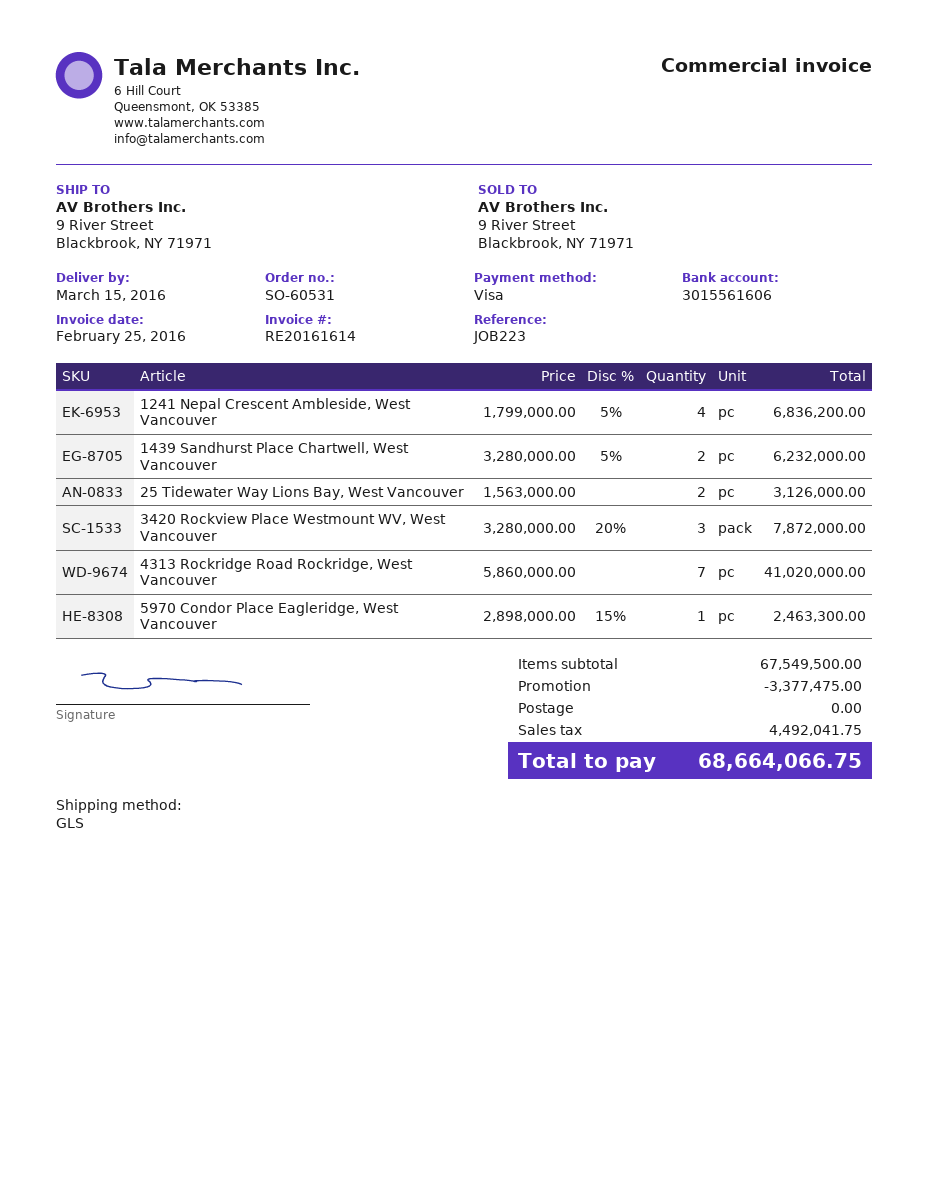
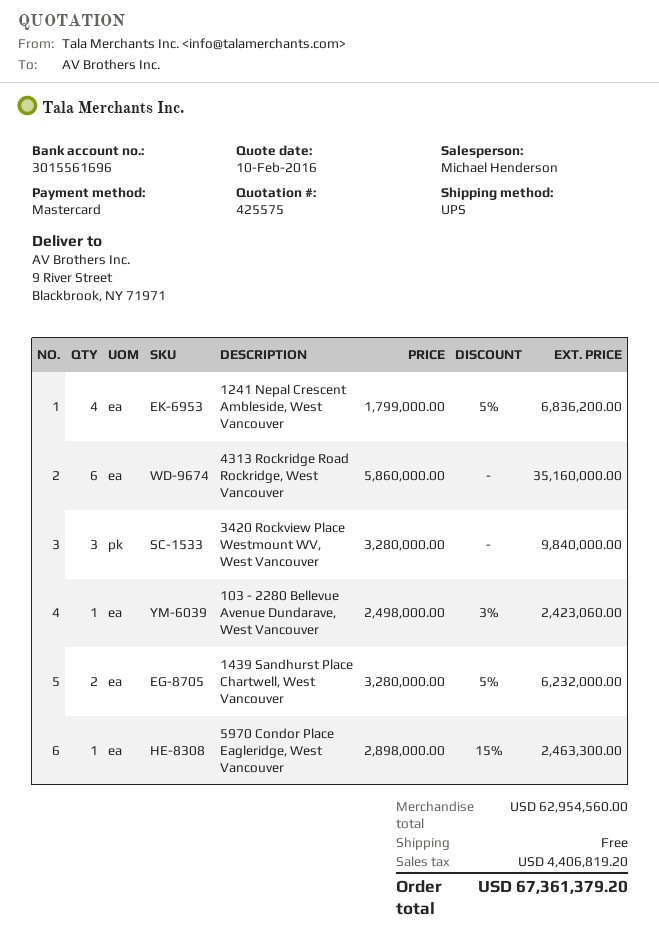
payment method: Visa -> Mastercard
bank account: 3015561606 -> 3015561696
shipping method: GLS -> UPS
25 Tidewater Way Lions Bay, West Vancouver: 2 x 1563000.00 = 3126000.00 -> none
3420 Rockview Place Westmount WV, West Vancouver: 3 x 3280000.00 - 20% = 7872000.00 -> 3 x 3280000.00 = 9840000.00
4313 Rockridge Road Rockridge, West Vancouver: 7 x 5860000.00 = 41020000.00 -> 6 x 5860000.00 = 35160000.00
103 - 2280 Bellevue Avenue Dundarave, West Vancouver: none -> 1 x 2498000.00 - 3% = 2423060.00
subtotal: 67549500.00 -> 62954560.00
discount: 3377475.00 -> none
tax: 4492041.75 -> 4406819.20
total: 68664066.75 -> 67361379.20

